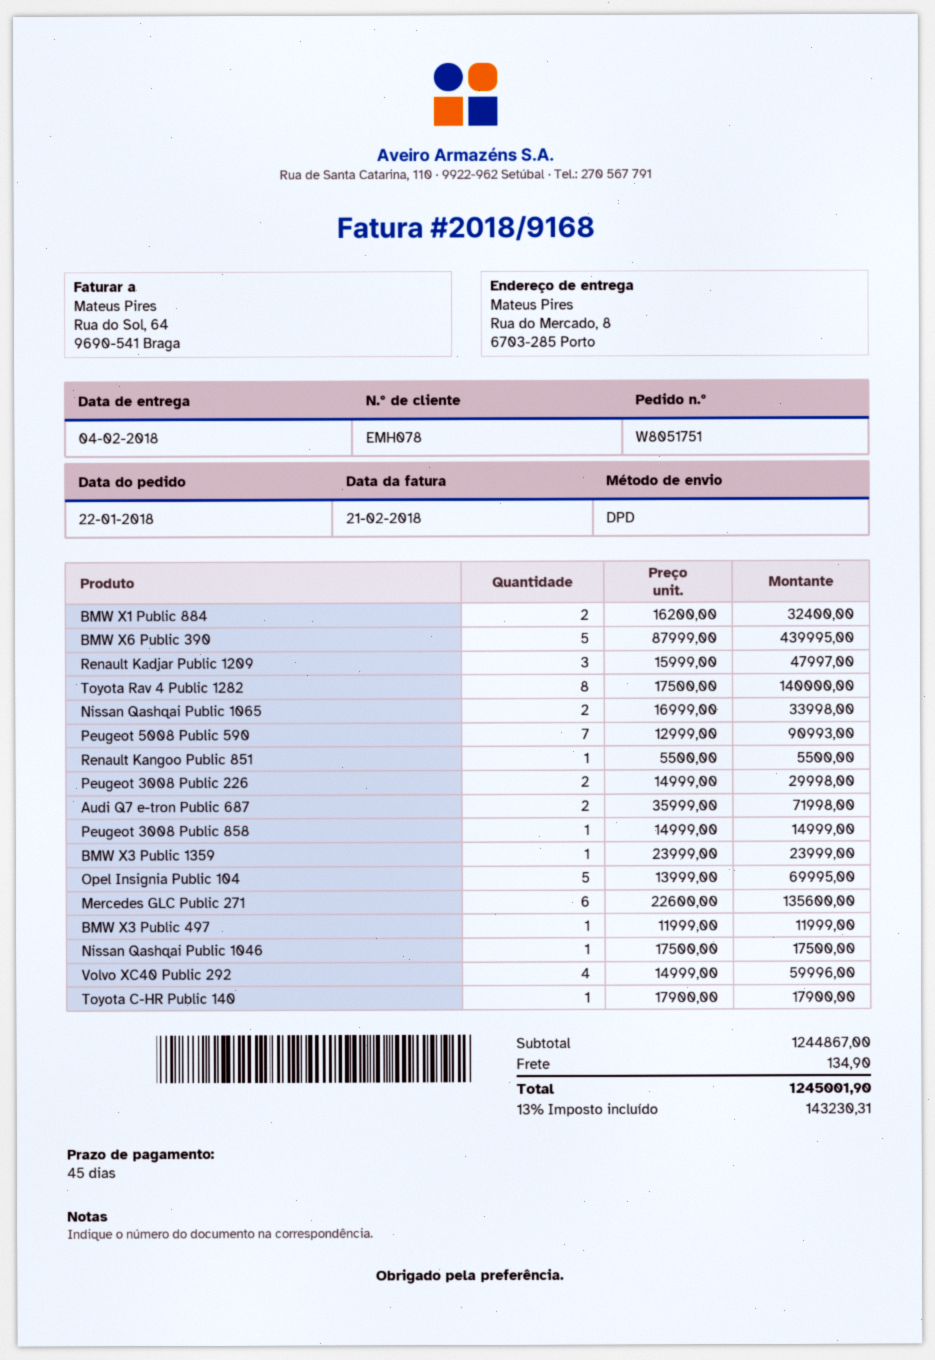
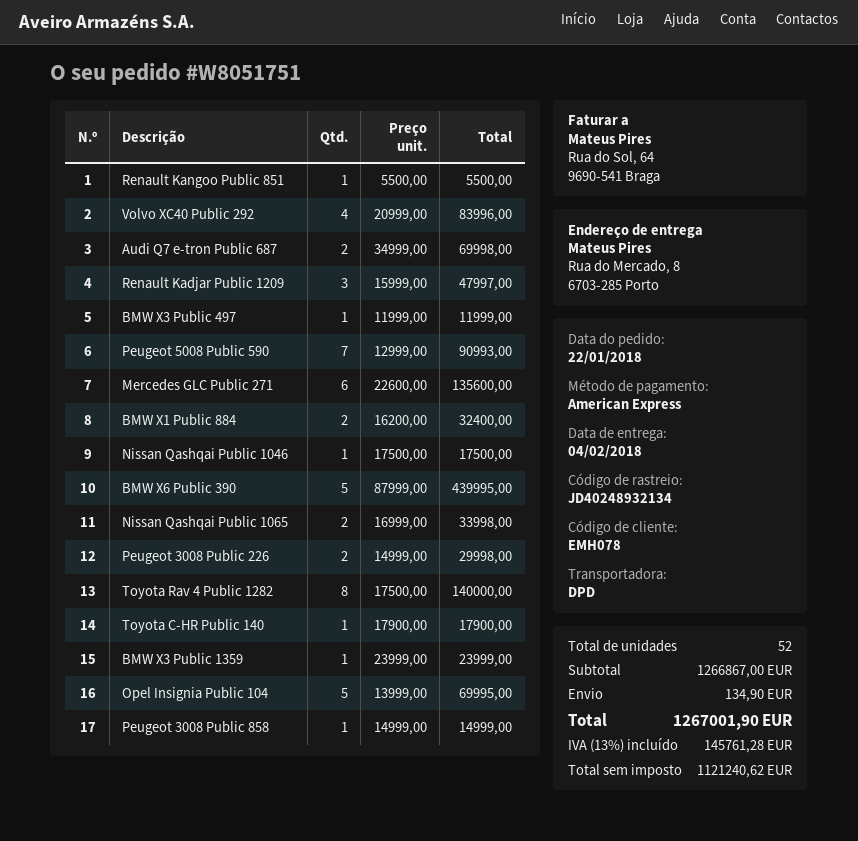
Audi Q7 e-tron Public 687: 2 x 35999.00 = 71998.00 -> 2 x 34999.00 = 69998.00
Volvo XC40 Public 292: 4 x 14999.00 = 59996.00 -> 4 x 20999.00 = 83996.00
subtotal: 1244867.00 -> 1266867.00
tax: 13% = 143230.31 -> 13% = 145761.28
total: 1245001.90 -> 1267001.90

